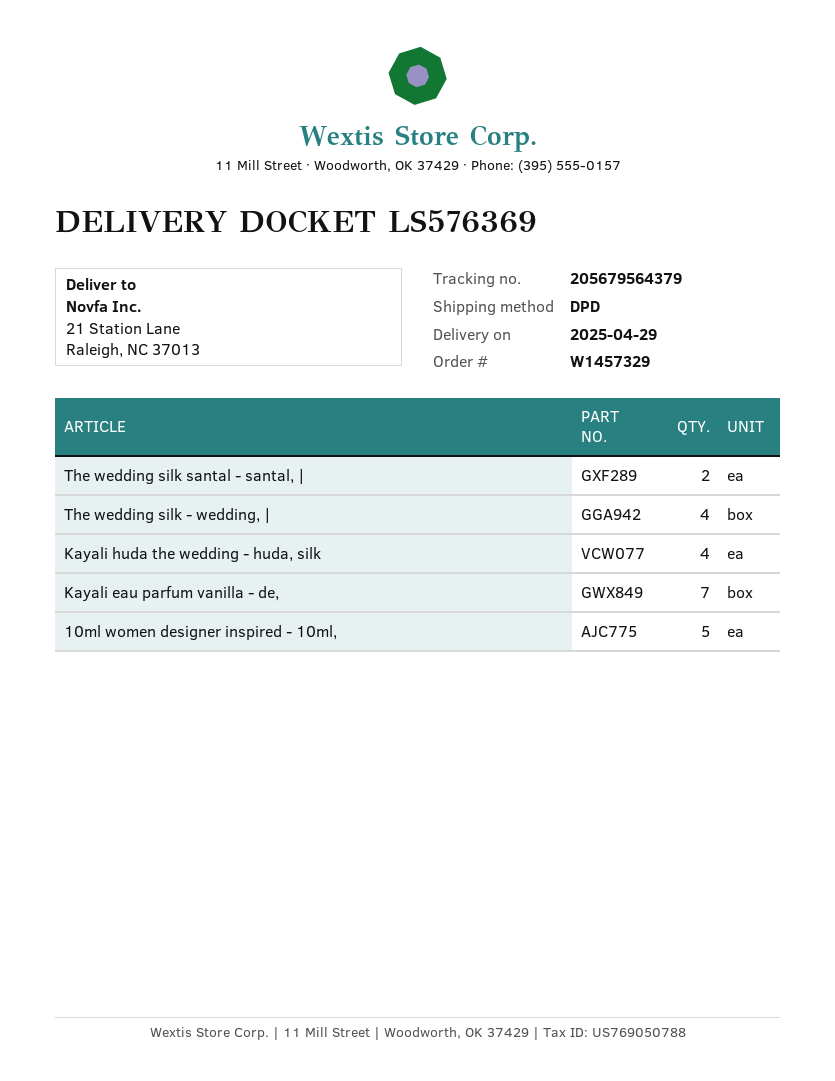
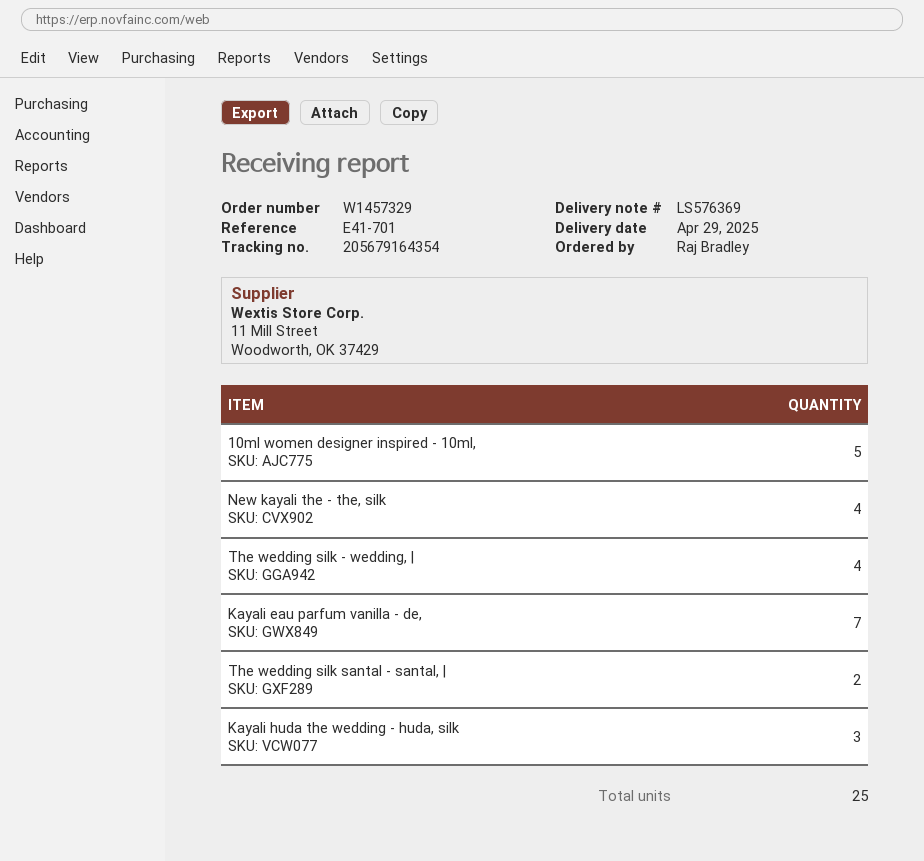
tracking number: 205679564379 -> 205679164354
Kayali huda the wedding - huda, silk: 4 -> 3
New kayali the - the, silk: none -> 4

